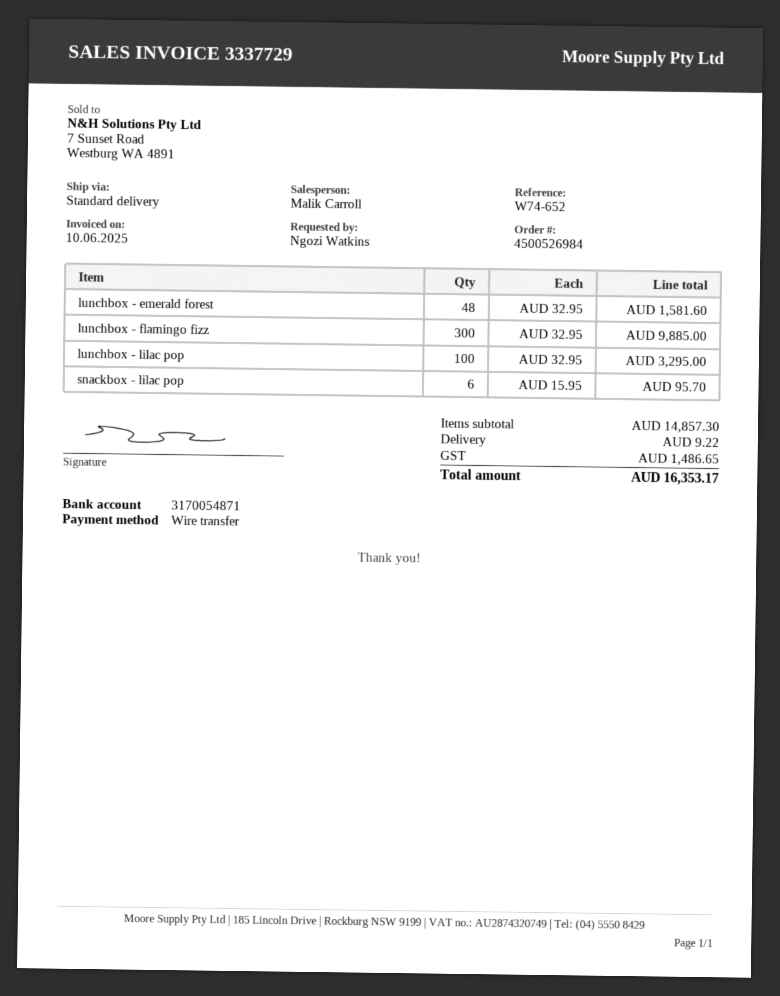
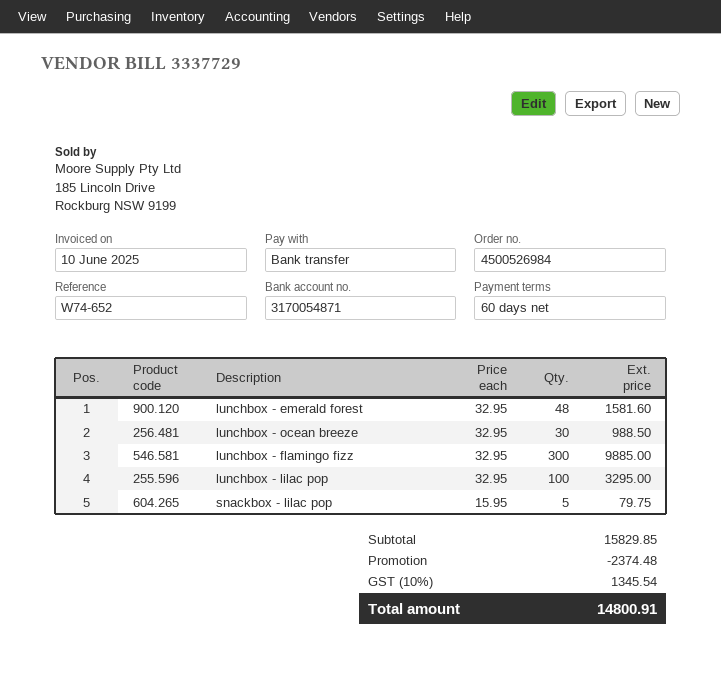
snackbox - lilac pop: 6 x 15.95 = 95.70 -> 5 x 15.95 = 79.75
lunchbox - ocean breeze: none -> 30 x 32.95 = 988.50
subtotal: 14857.30 -> 15829.85
discount: none -> 2374.48
shipping: 9.22 -> none
tax: 1486.65 -> 1345.54
total: 16353.17 -> 14800.91

